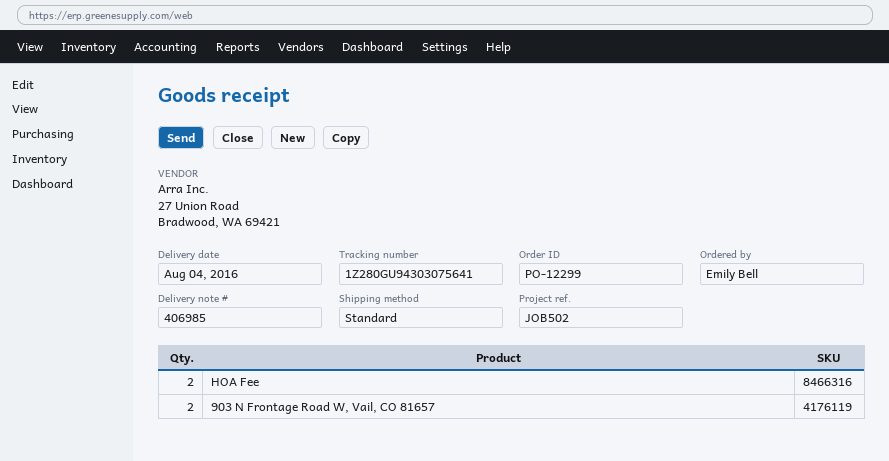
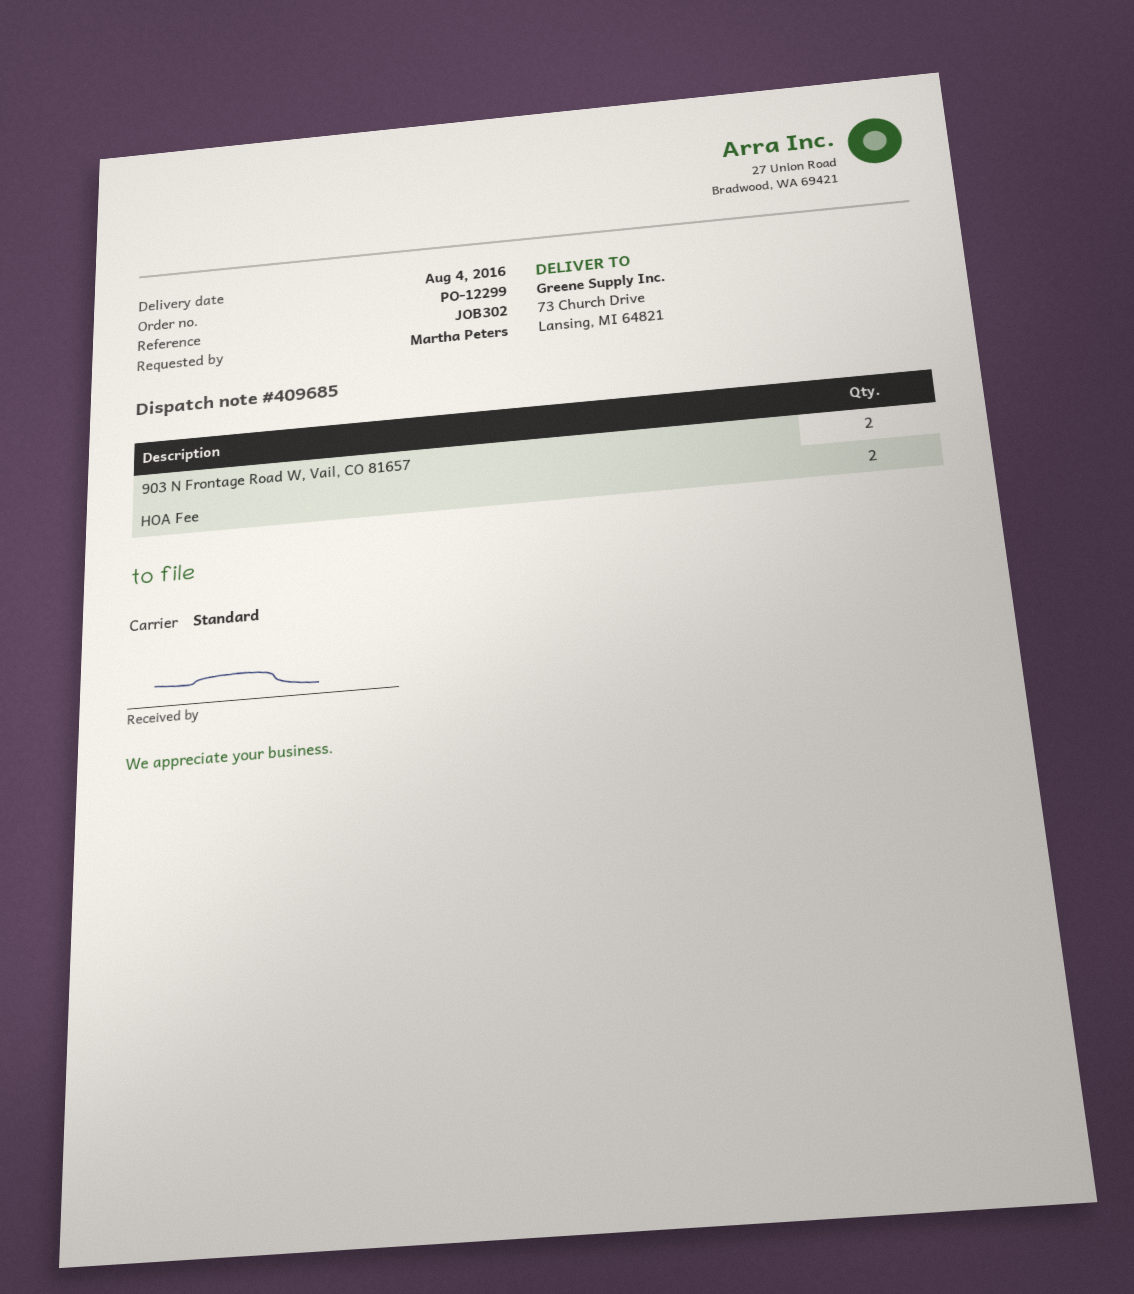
delivery note number: 406985 -> 409685
reference: JOB502 -> JOB302
ordered by: Emily Bell -> Martha Peters

